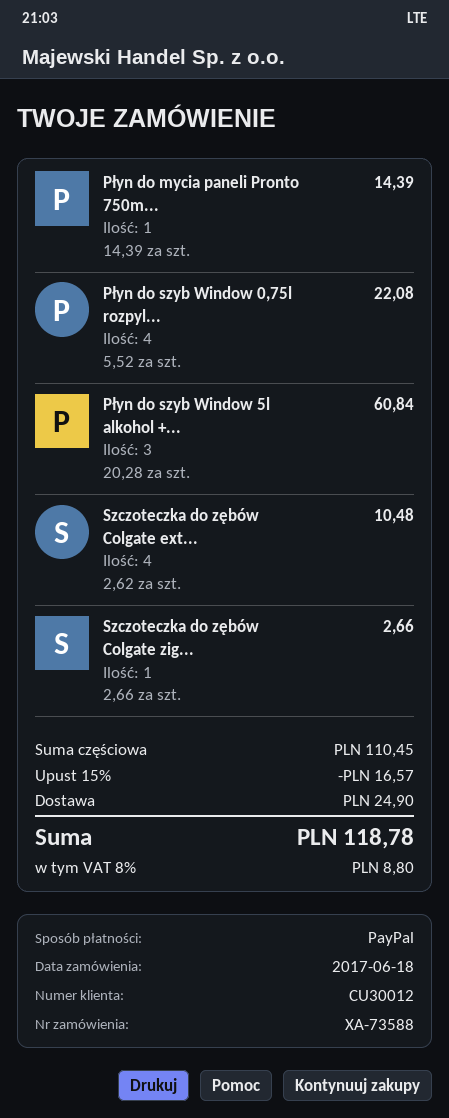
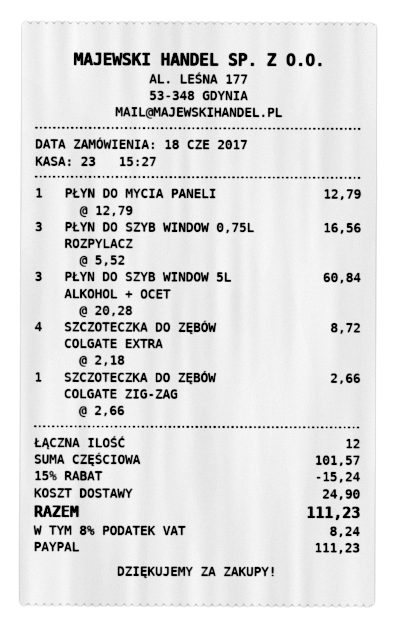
Płyn do mycia paneli Pronto 750m...: 1 x 14.39 = 14.39 -> 1 x 12.79 = 12.79
Płyn do szyb Window 0,75l rozpyl...: 4 x 5.52 = 22.08 -> 3 x 5.52 = 16.56
Szczoteczka do zębów Colgate ext...: 4 x 2.62 = 10.48 -> 4 x 2.18 = 8.72
subtotal: 110.45 -> 101.57
discount: 15% = 16.57 -> 15% = 15.24
tax: 8% = 8.80 -> 8% = 8.24
total: 118.78 -> 111.23

